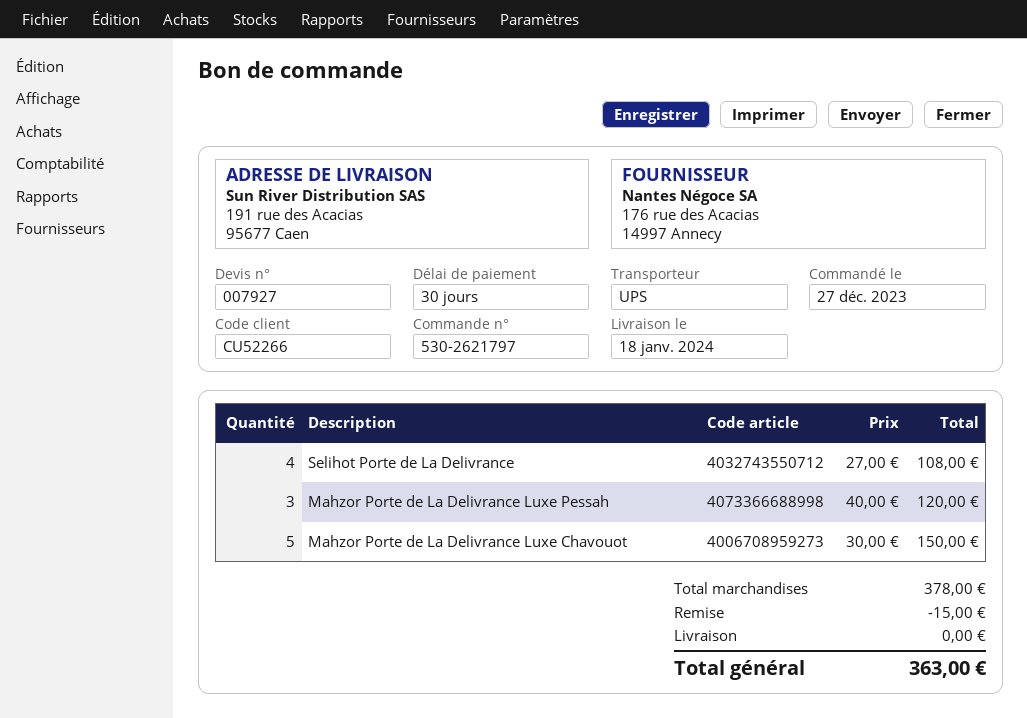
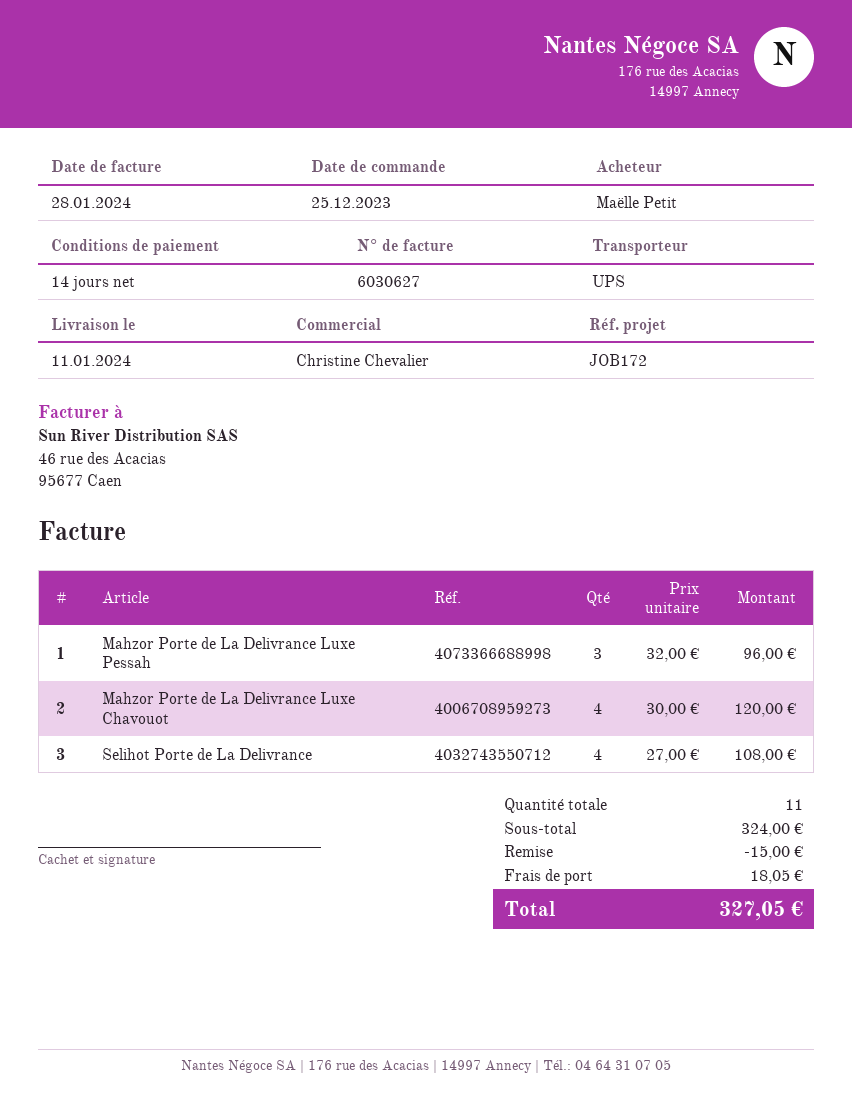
order date: 2023-12-27 -> 2023-12-25
delivery date: 2024-01-18 -> 2024-01-11
payment terms: 30 days -> 14 days
Mahzor Porte de La Delivrance Luxe Pessah: 3 x 40.00 = 120.00 -> 3 x 32.00 = 96.00
Mahzor Porte de La Delivrance Luxe Chavouot: 5 x 30.00 = 150.00 -> 4 x 30.00 = 120.00
subtotal: 378.00 -> 324.00
shipping: 0.00 -> 18.05
total: 363.00 -> 327.05

